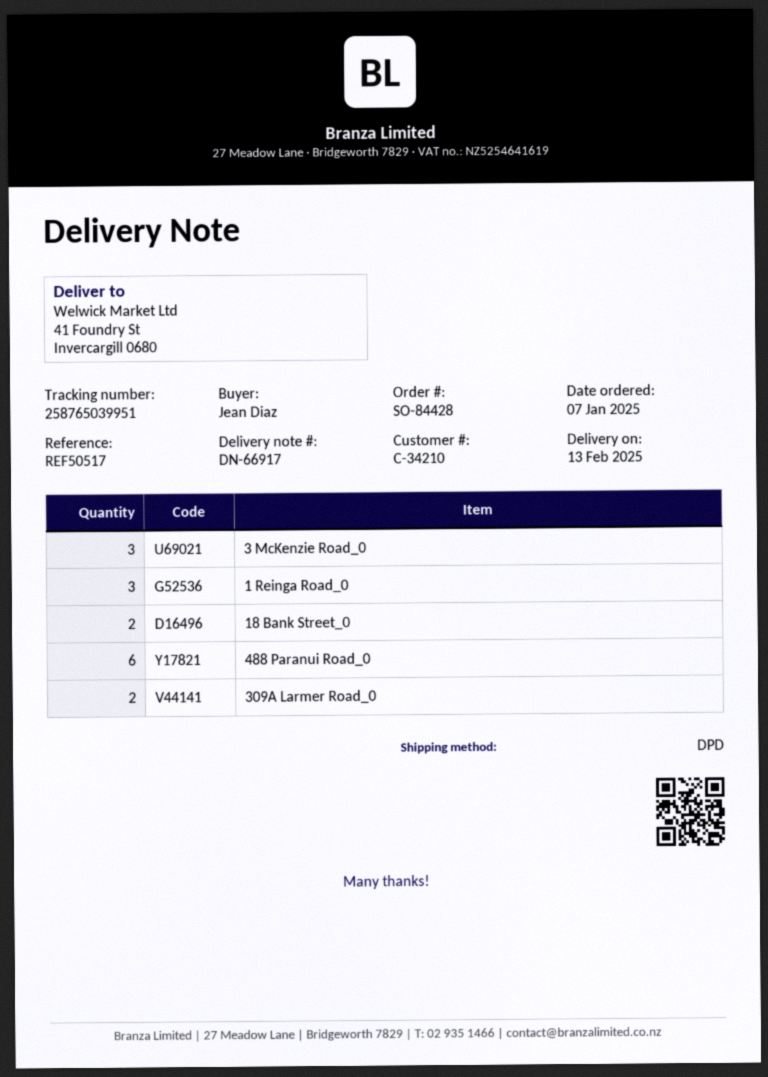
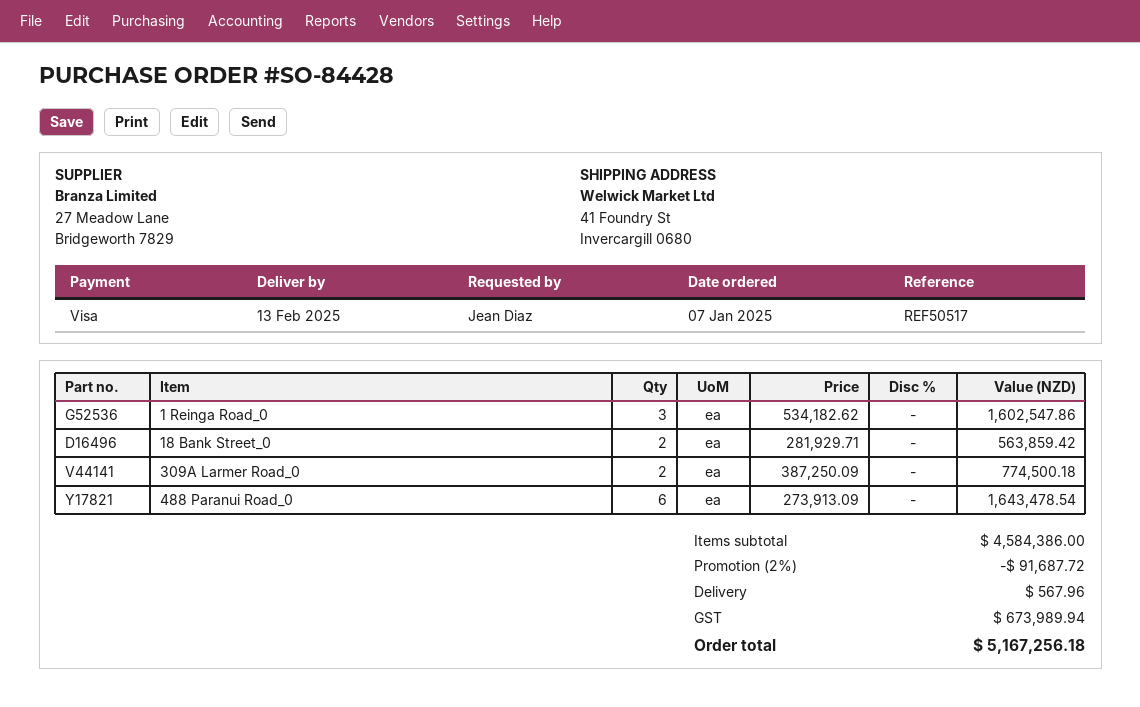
3 McKenzie Road_0: 3 -> none

